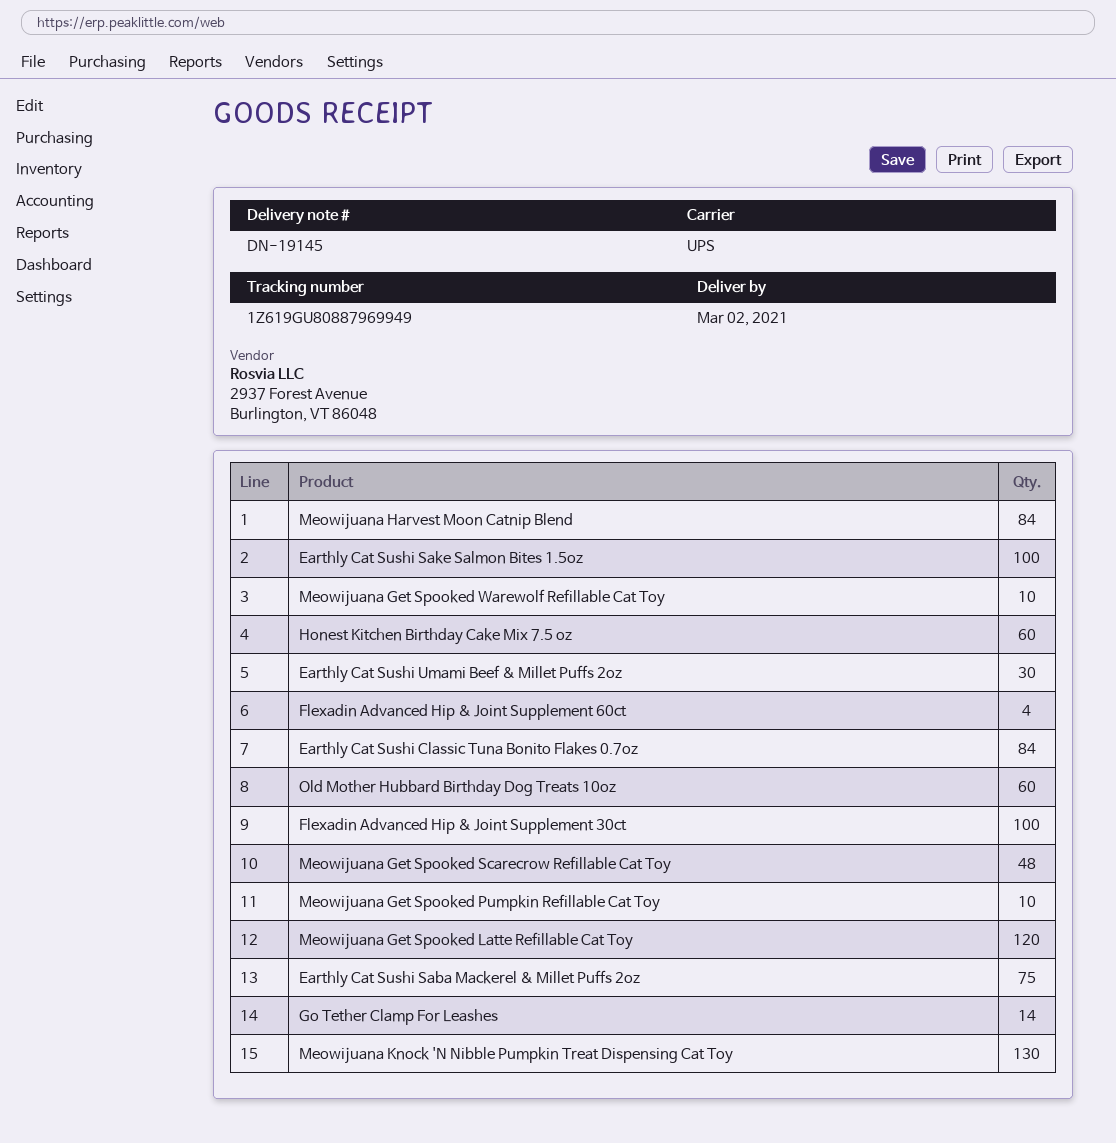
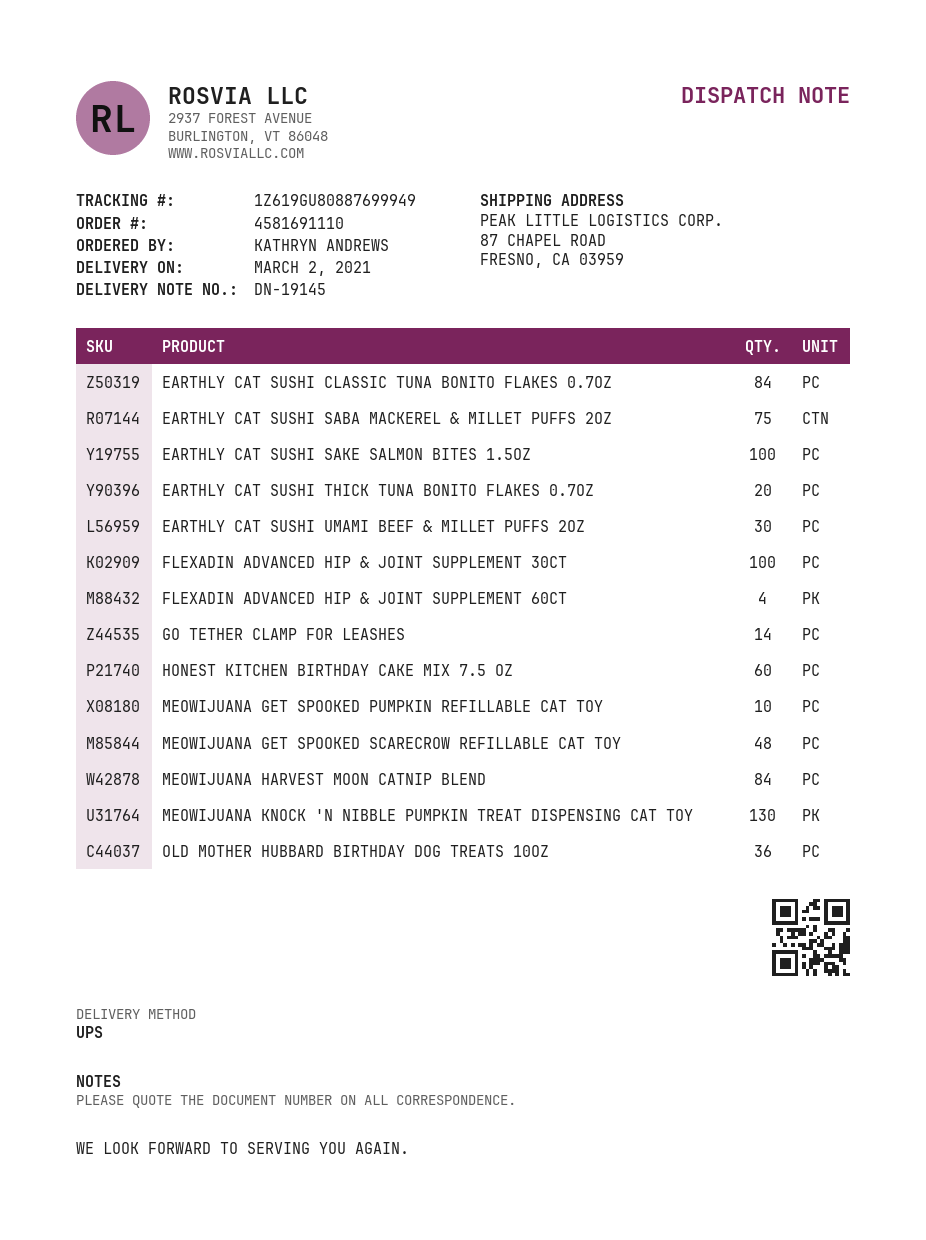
tracking number: 1Z619GU80887969949 -> 1Z619GU80887699949
Meowijuana Get Spooked Warewolf Refillable Cat Toy: 10 -> none
Old Mother Hubbard Birthday Dog Treats 10oz: 60 -> 36
Meowijuana Get Spooked Latte Refillable Cat Toy: 120 -> none
EARTHLY CAT SUSHI THICK TUNA BONITO FLAKES 0.7OZ: none -> 20

